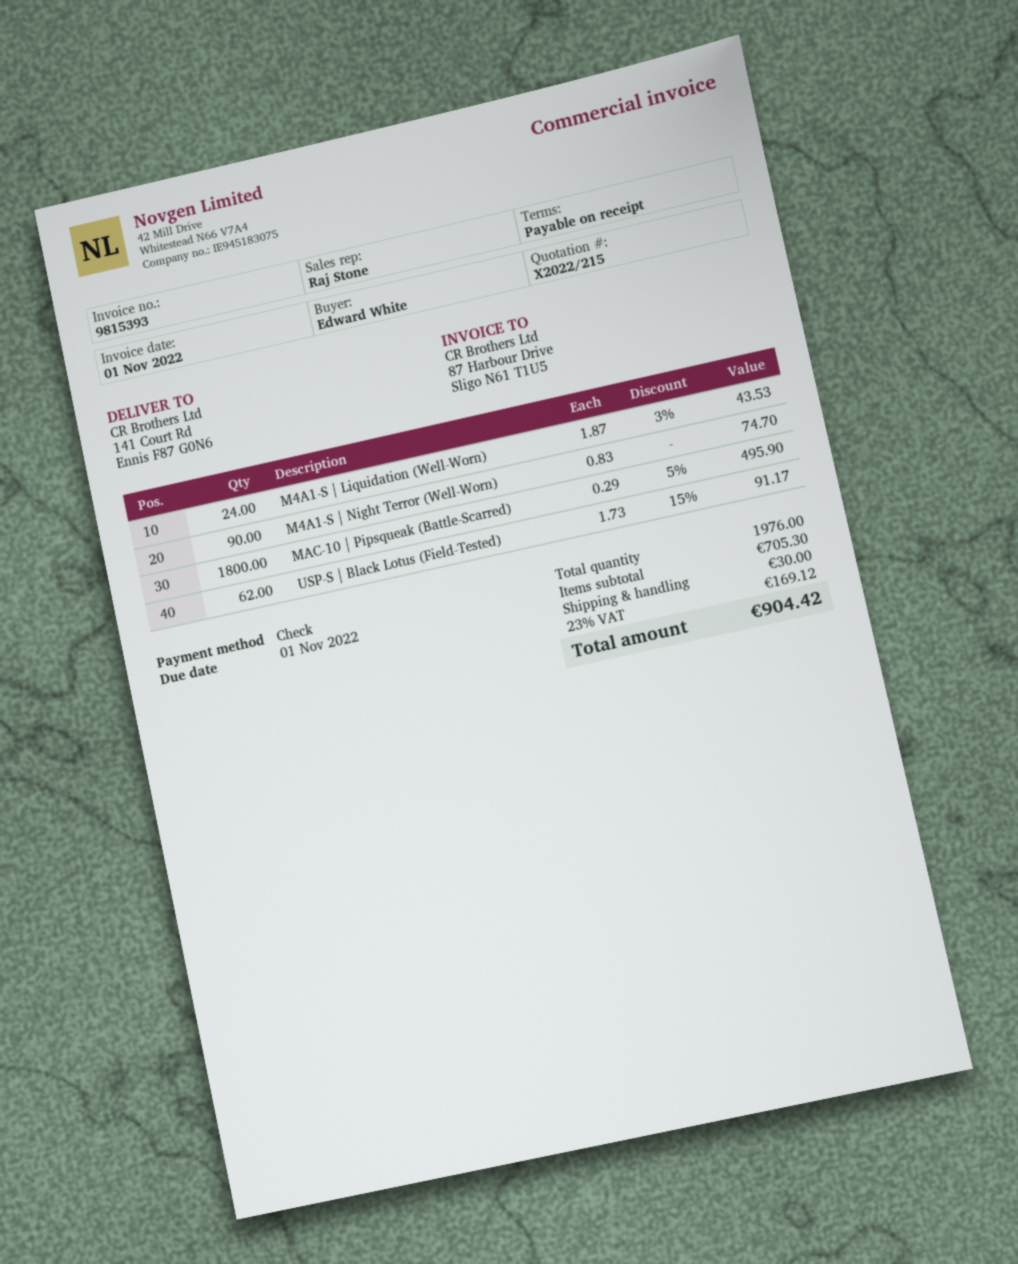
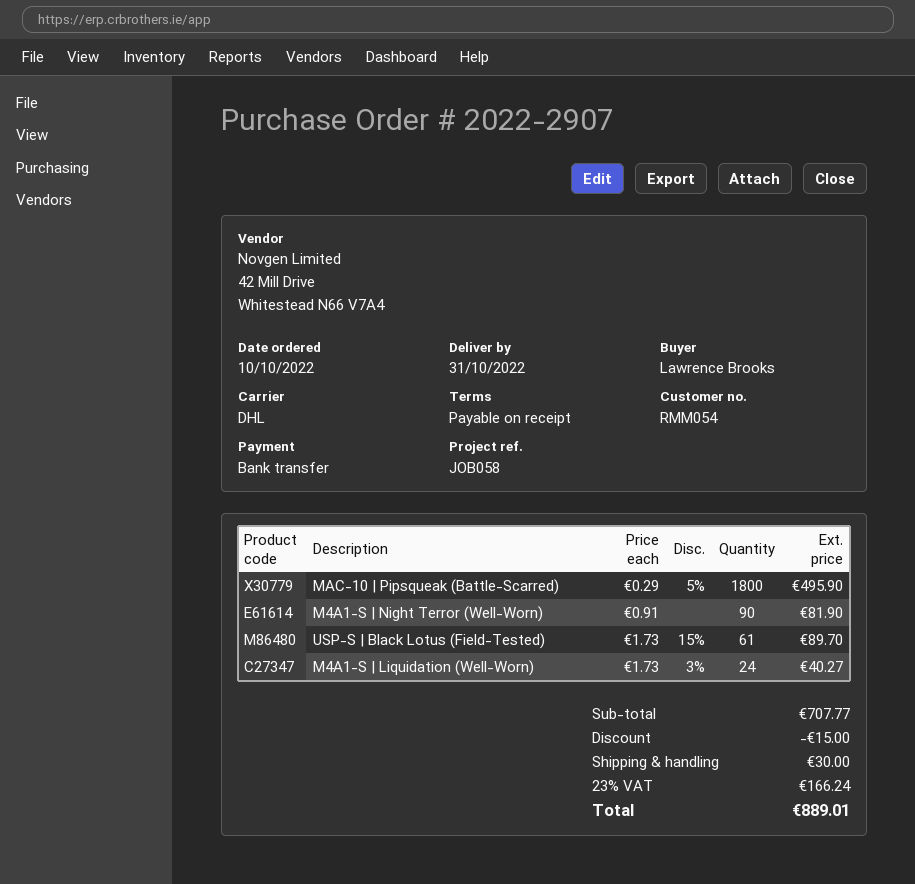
ordered by: Edward White -> Lawrence Brooks
payment method: cheque -> bank transfer
M4A1-S | Liquidation (Well-Worn): 24 x 1.87 - 3% = 43.53 -> 24 x 1.73 - 3% = 40.27
M4A1-S | Night Terror (Well-Worn): 90 x 0.83 = 74.70 -> 90 x 0.91 = 81.90
USP-S | Black Lotus (Field-Tested): 62 x 1.73 - 15% = 91.17 -> 61 x 1.73 - 15% = 89.70
subtotal: 705.30 -> 707.77
discount: none -> 15.00
tax: 23% = 169.12 -> 23% = 166.24
total: 904.42 -> 889.01

